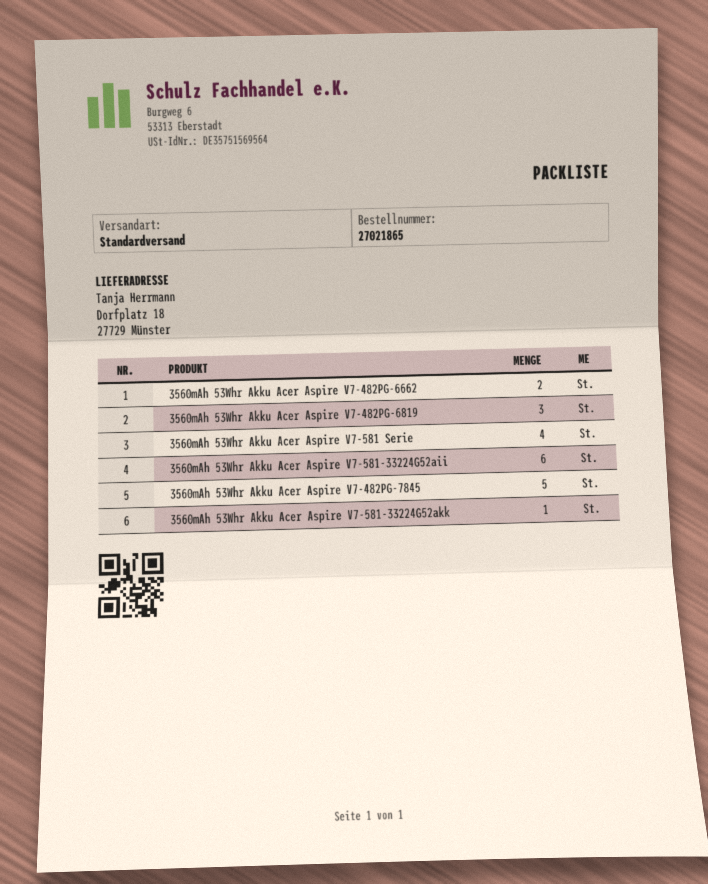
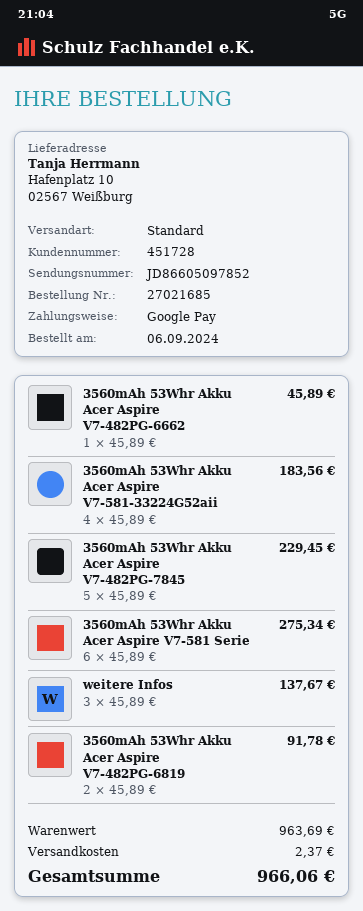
order number: 27021865 -> 27021685
ship to: Dorfplatz 18, 27729 Münster -> Hafenplatz 10, 02567 Weißburg
3560mAh 53Whr Akku Acer Aspire V7-482PG-6662: 2 -> 1
3560mAh 53Whr Akku Acer Aspire V7-482PG-6819: 3 -> 2
3560mAh 53Whr Akku Acer Aspire V7-581 Serie: 4 -> 6
3560mAh 53Whr Akku Acer Aspire V7-581-33224G52aii: 6 -> 4
3560mAh 53Whr Akku Acer Aspire V7-581-33224G52akk: 1 -> none
weitere Infos: none -> 3

